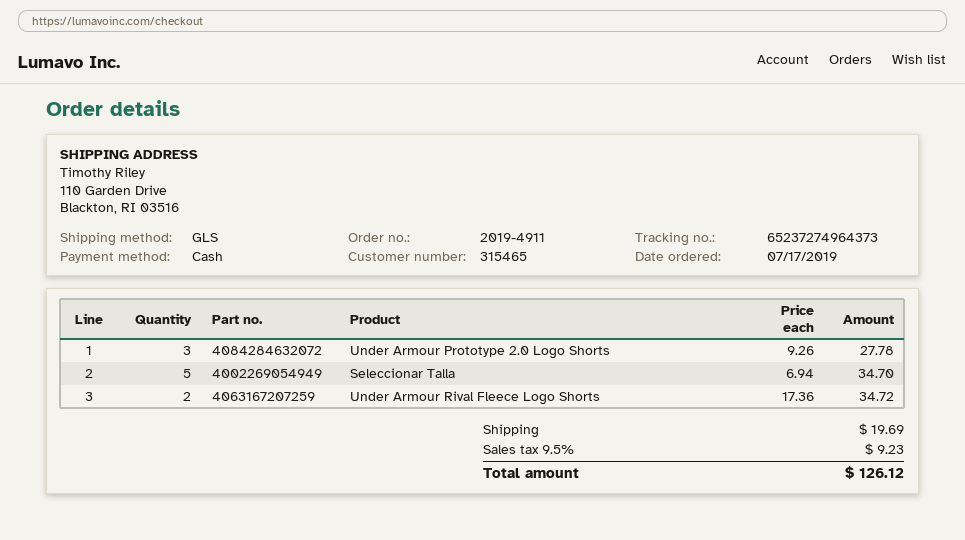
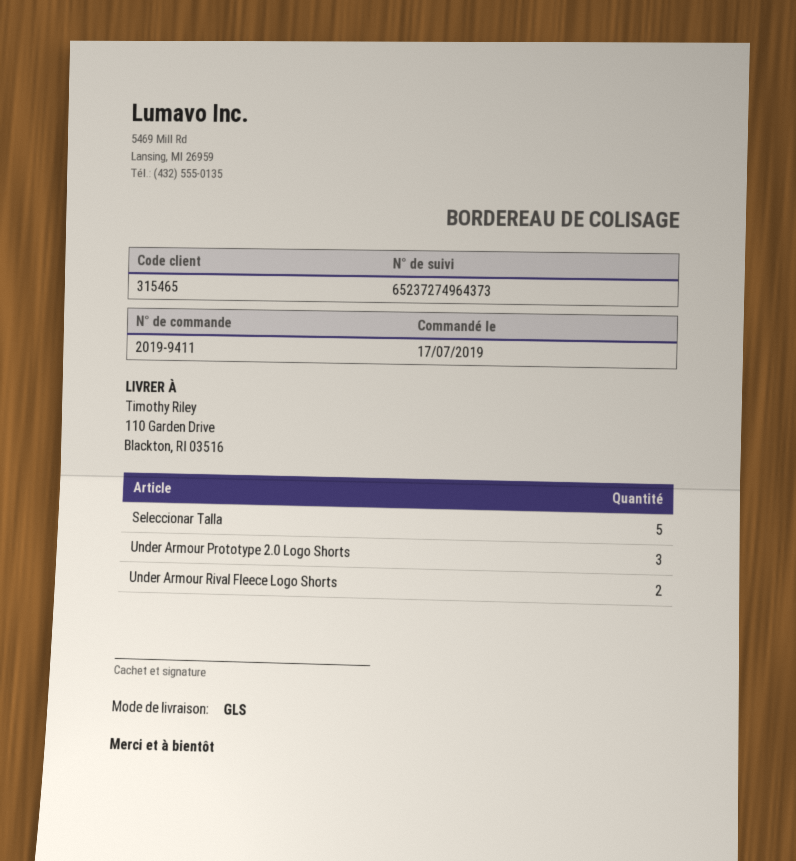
order number: 2019-4911 -> 2019-9411

